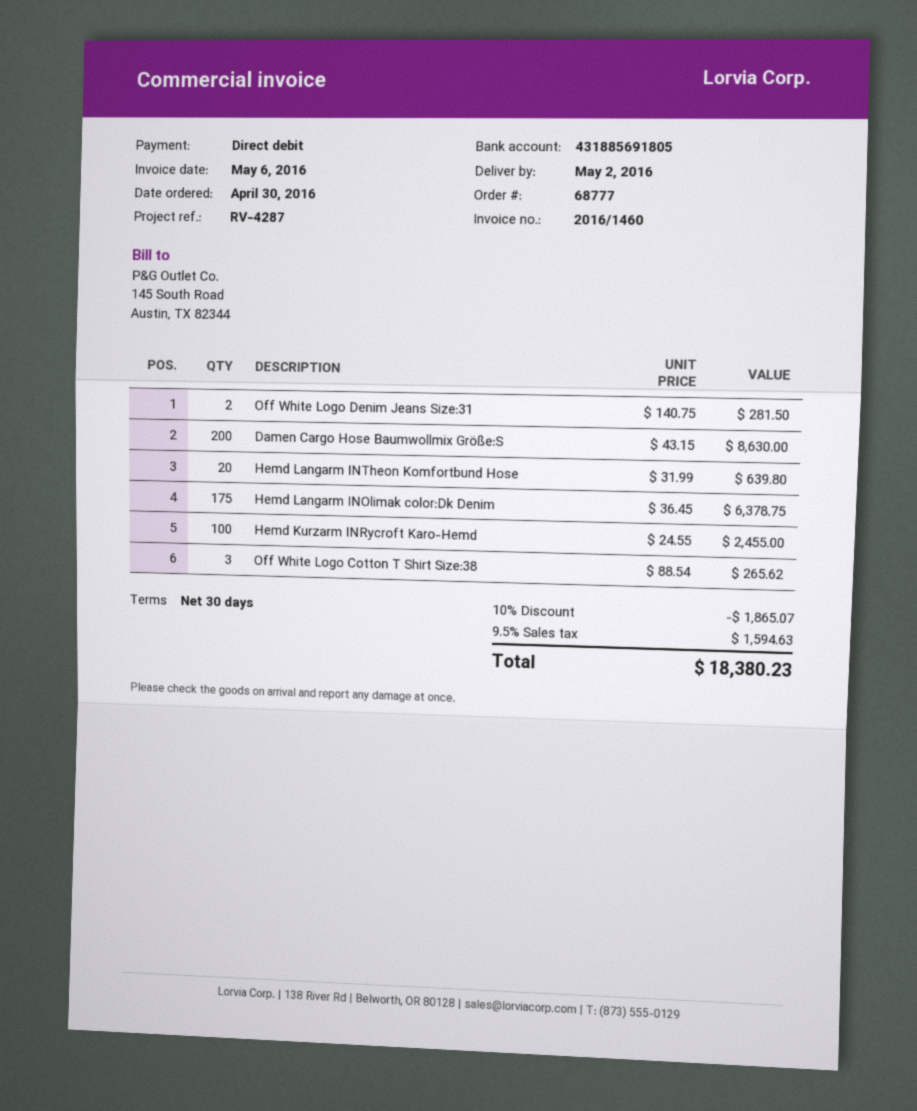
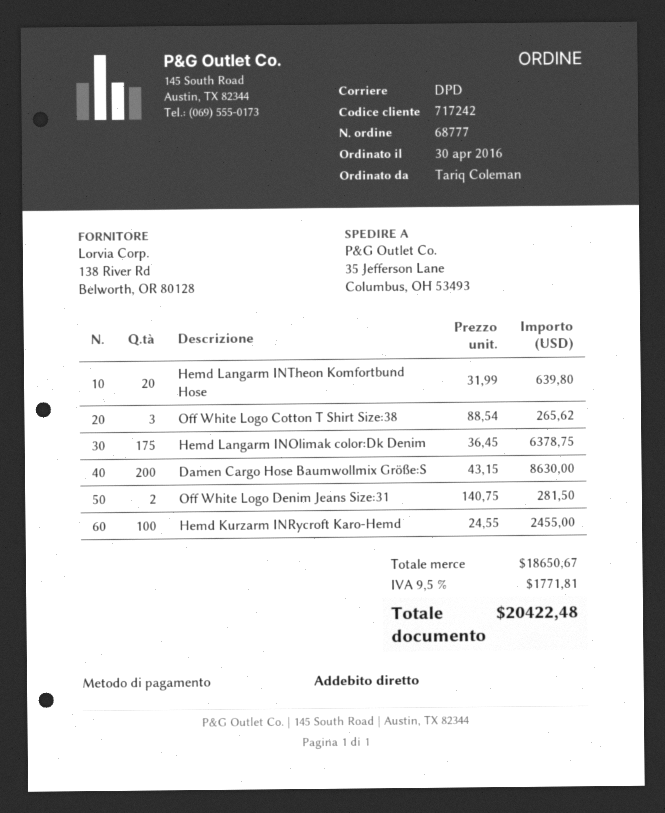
discount: 10% = 1865.07 -> none
tax: 9.5% = 1594.63 -> 9.5% = 1771.81
total: 18380.23 -> 20422.48

